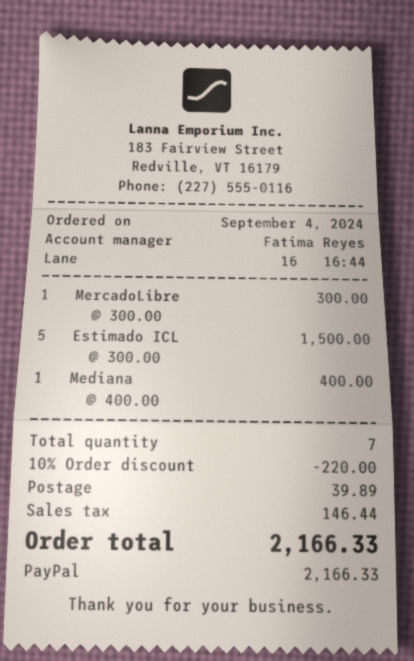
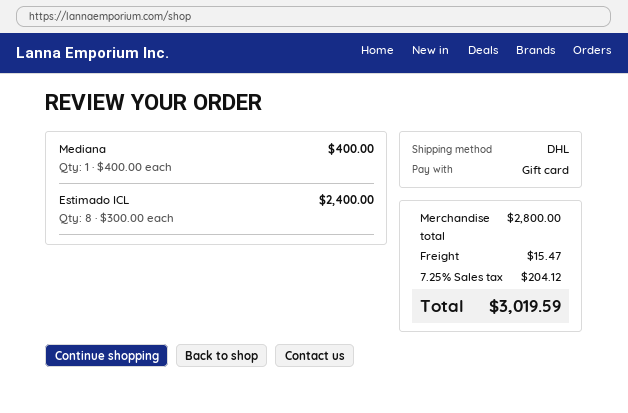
payment method: PayPal -> gift card
MercadoLibre: 1 x 300.00 = 300.00 -> none
Estimado ICL: 5 x 300.00 = 1500.00 -> 8 x 300.00 = 2400.00
discount: 10% = 220.00 -> none
shipping: 39.89 -> 15.47
tax: 146.44 -> 204.12
total: 2166.33 -> 3019.59

